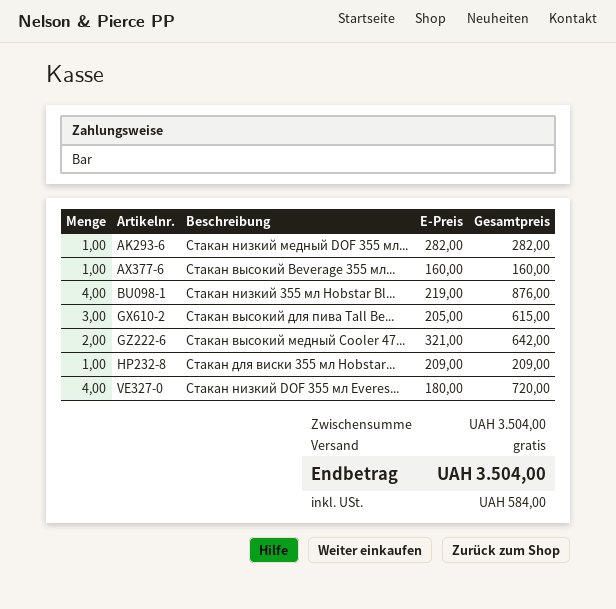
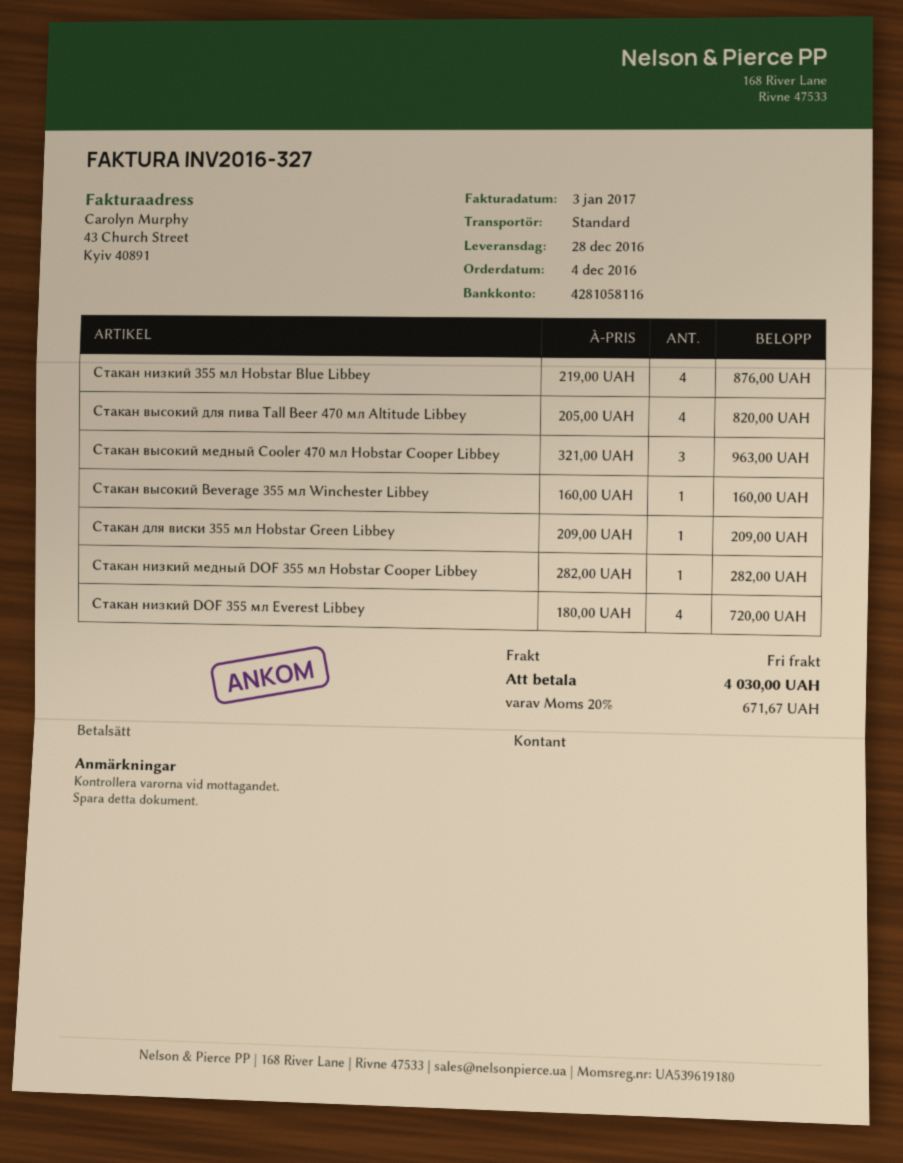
Стакан высокий для пива Tall Be...: 3 x 205.00 = 615.00 -> 4 x 205.00 = 820.00
Стакан высокий медный Cooler 47...: 2 x 321.00 = 642.00 -> 3 x 321.00 = 963.00
tax: 584.00 -> 671.67
total: 3504.00 -> 4030.00

